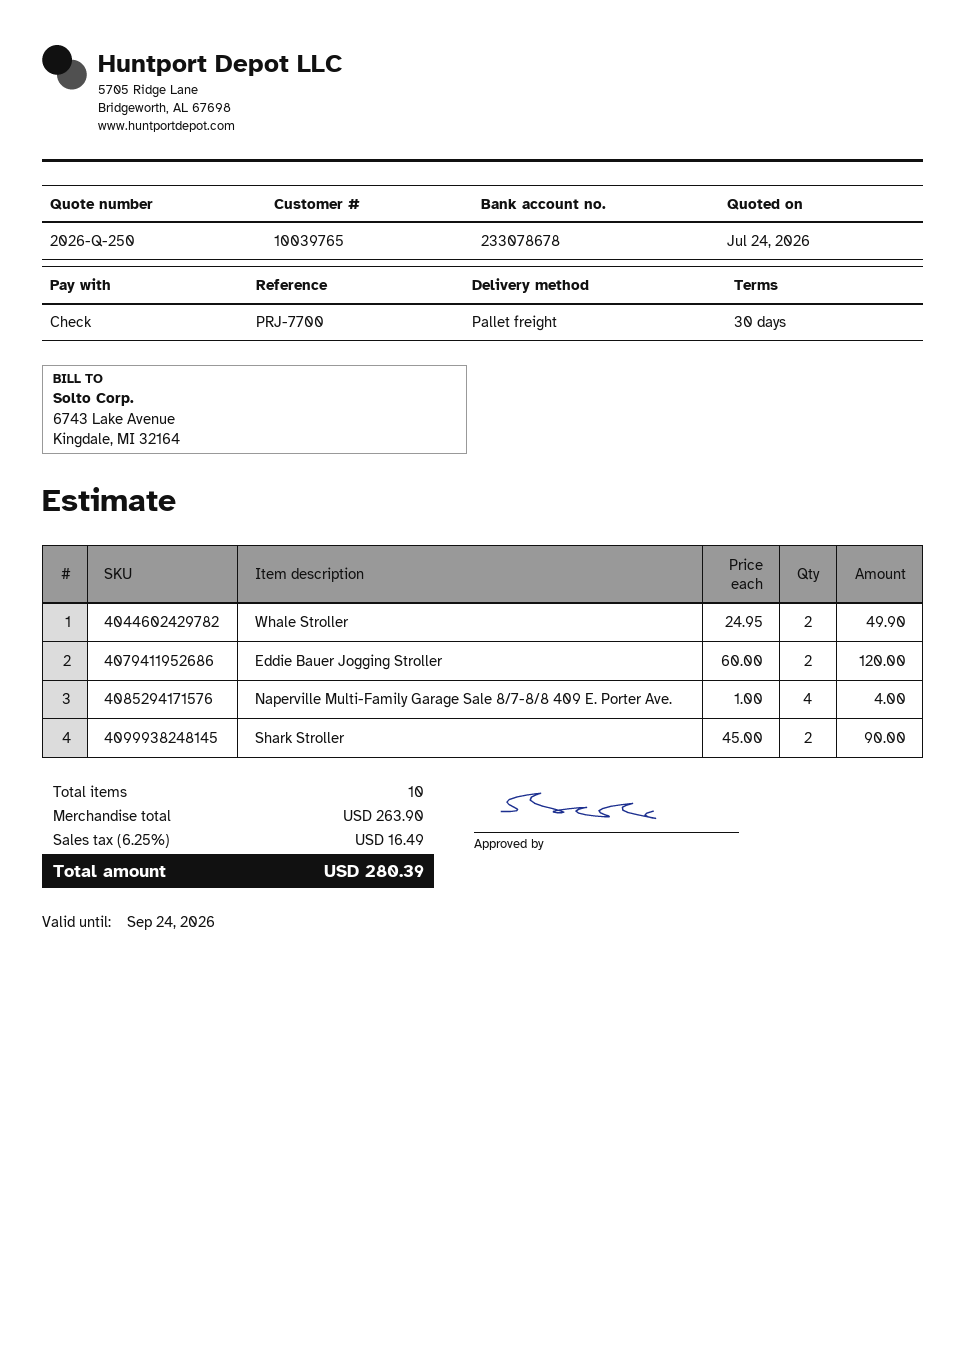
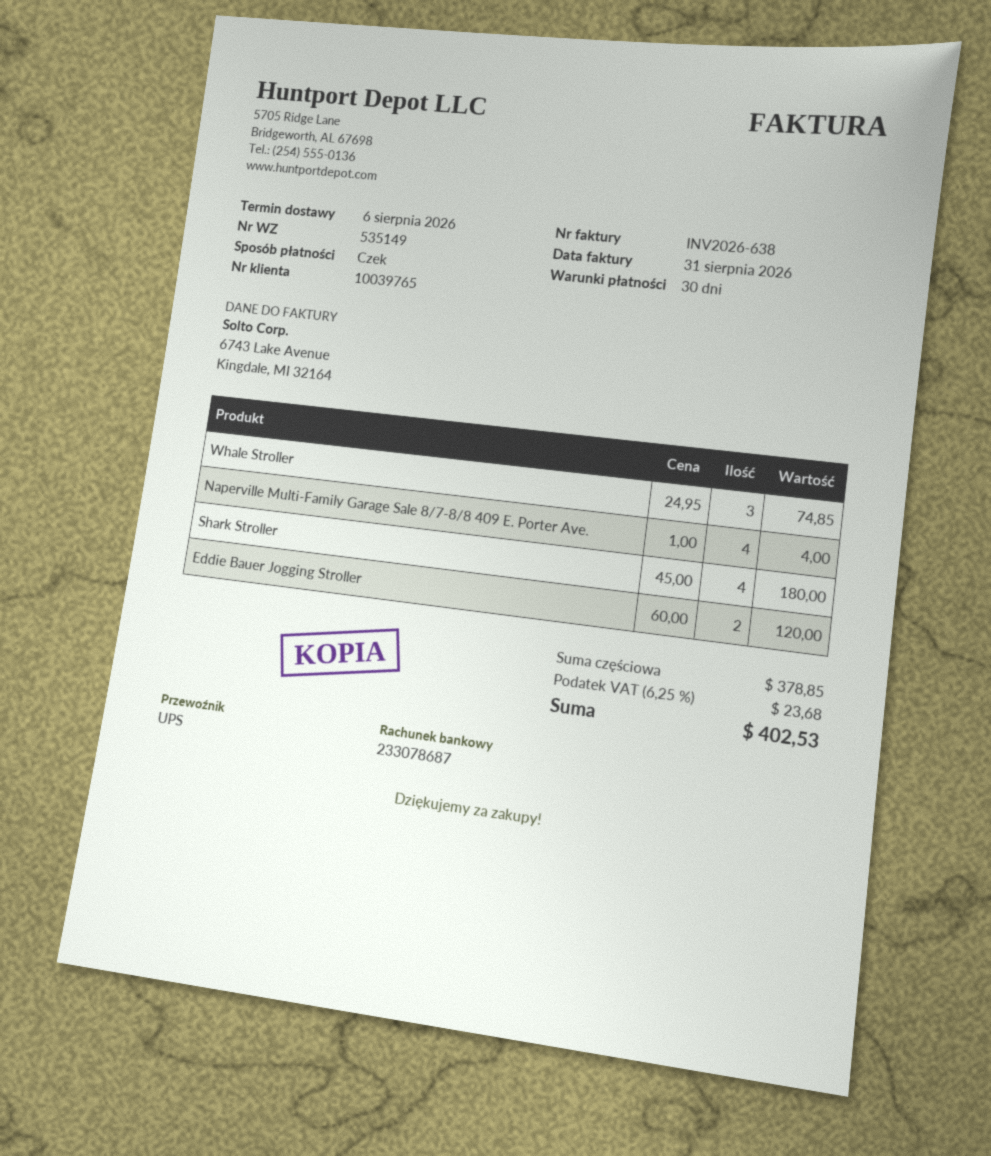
bank account: 233078678 -> 233078687
shipping method: pallet freight -> UPS
Whale Stroller: 2 x 24.95 = 49.90 -> 3 x 24.95 = 74.85
Shark Stroller: 2 x 45.00 = 90.00 -> 4 x 45.00 = 180.00
subtotal: 263.90 -> 378.85
tax: 6.25% = 16.49 -> 6.25% = 23.68
total: 280.39 -> 402.53

